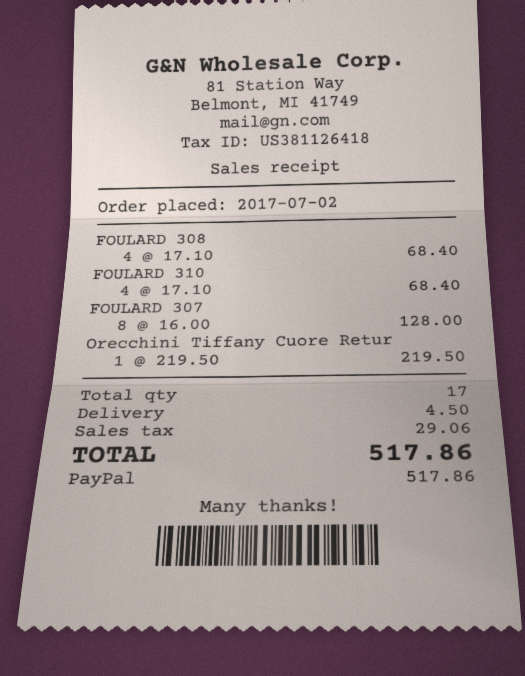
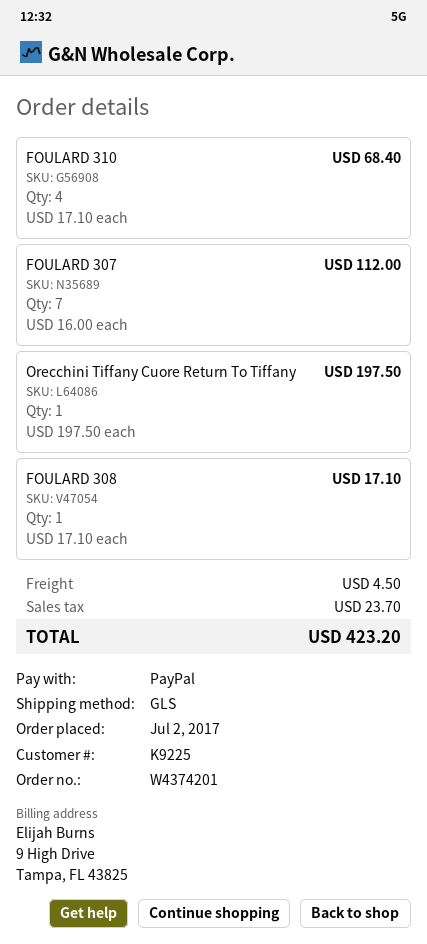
FOULARD 308: 4 x 17.10 = 68.40 -> 1 x 17.10 = 17.10
FOULARD 307: 8 x 16.00 = 128.00 -> 7 x 16.00 = 112.00
Orecchini Tiffany Cuore Retur: 1 x 219.50 = 219.50 -> 1 x 197.50 = 197.50
tax: 29.06 -> 23.70
total: 517.86 -> 423.20

